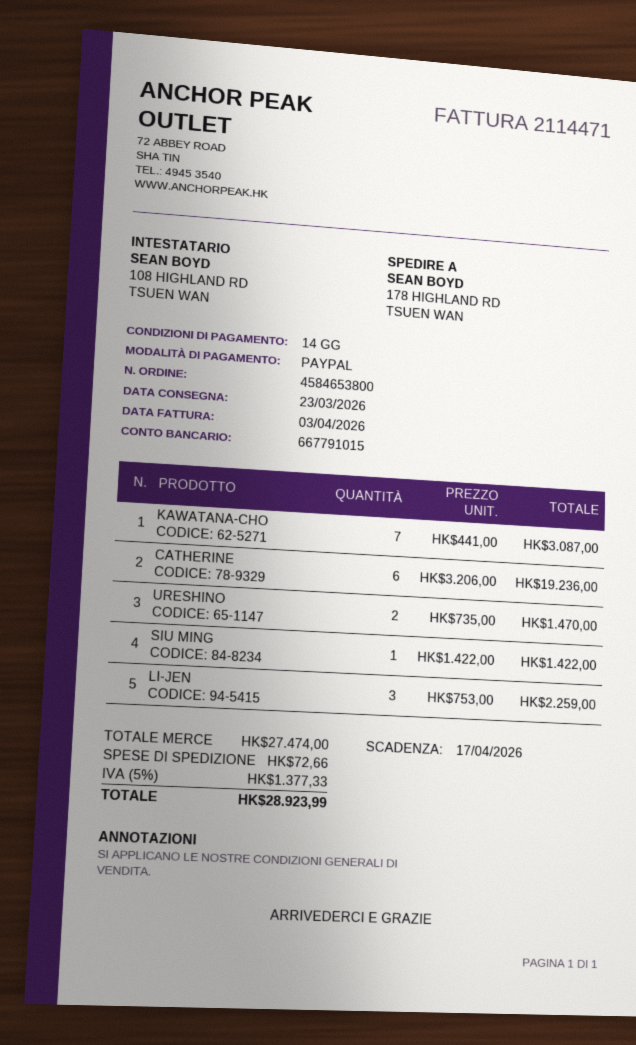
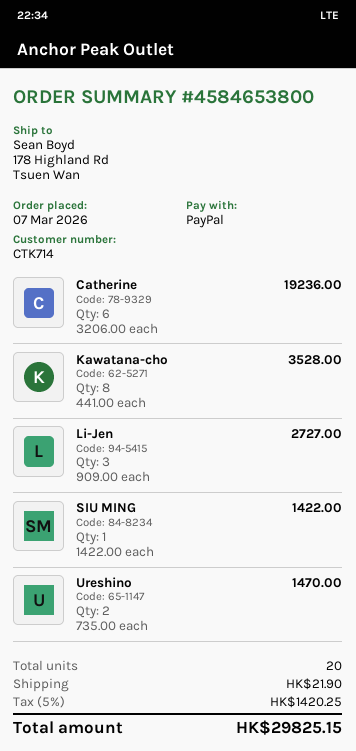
KAWATANA-CHO: 7 x 441.00 = 3087.00 -> 8 x 441.00 = 3528.00
LI-JEN: 3 x 753.00 = 2259.00 -> 3 x 909.00 = 2727.00
shipping: 72.66 -> 21.90
tax: 5% = 1377.33 -> 5% = 1420.25
total: 28923.99 -> 29825.15

